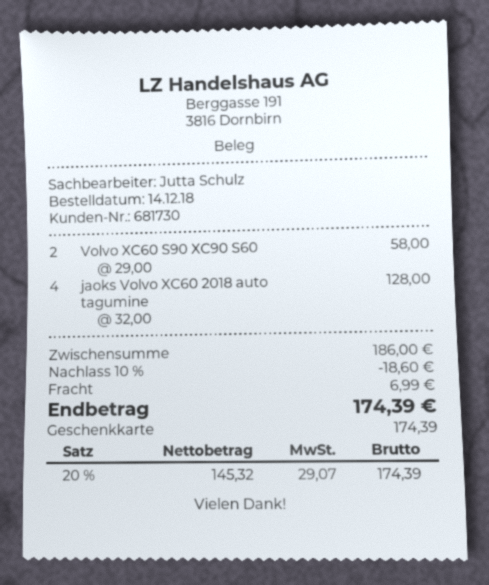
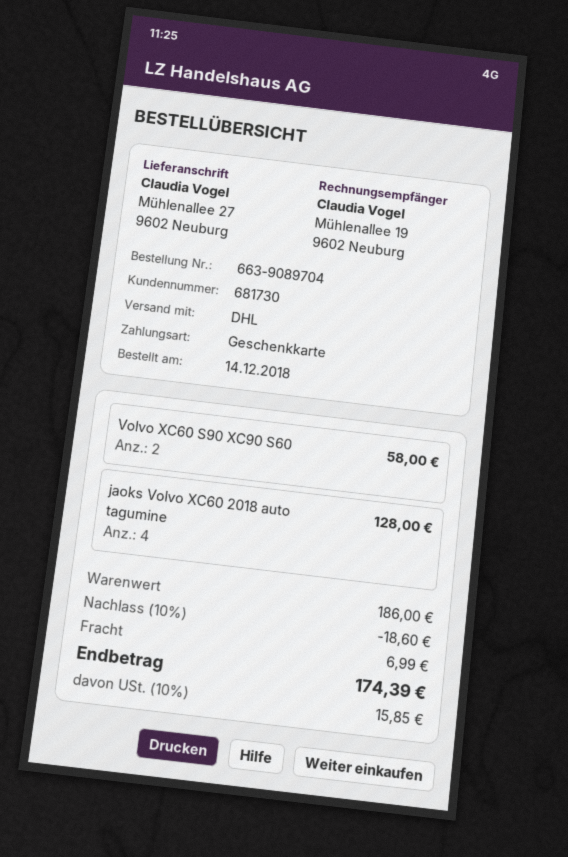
tax: 20% = 29.07 -> 10% = 15.85

